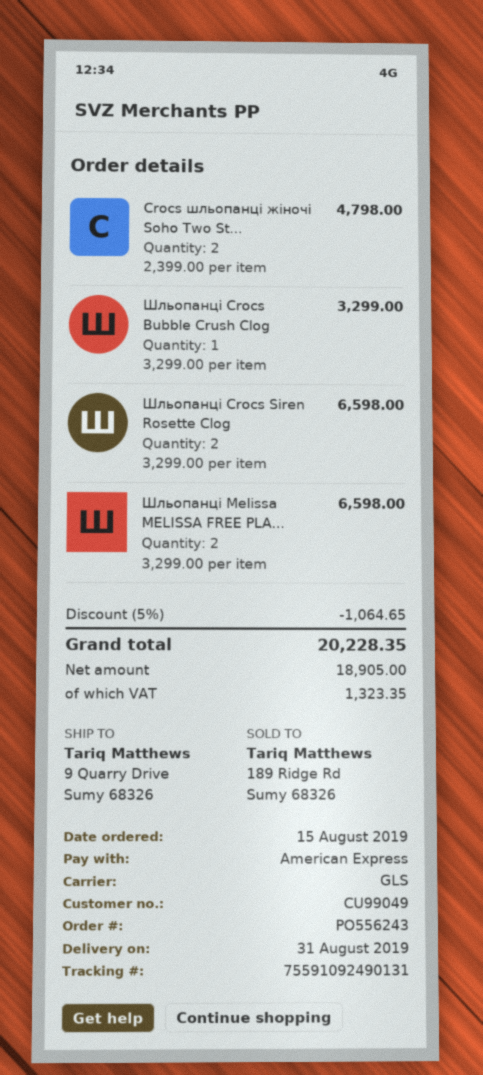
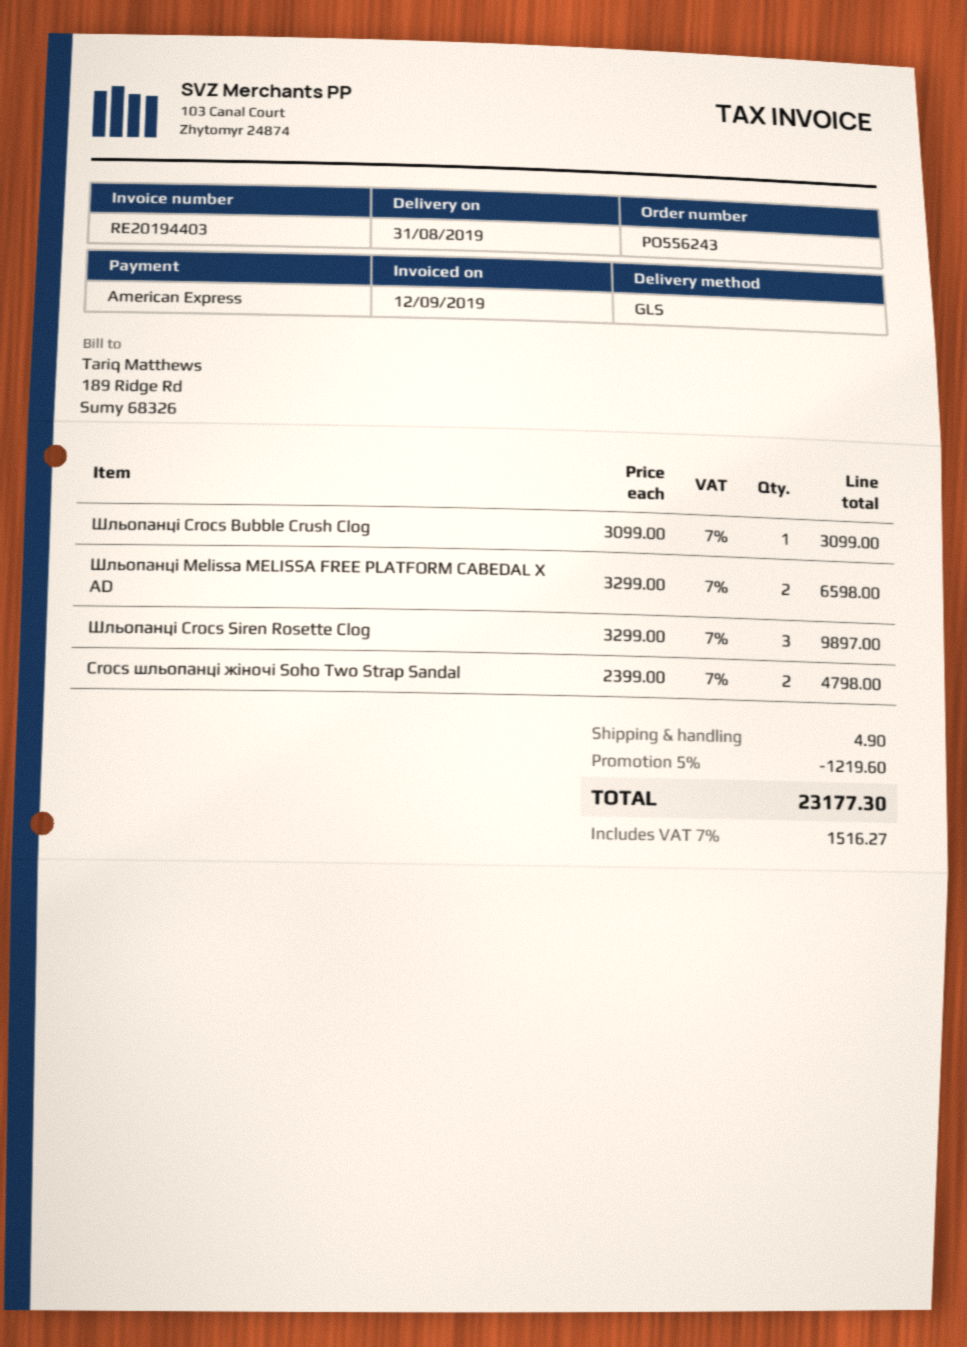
Шльопанці Crocs Bubble Crush Clog: 1 x 3299.00 = 3299.00 -> 1 x 3099.00 = 3099.00
Шльопанці Crocs Siren Rosette Clog: 2 x 3299.00 = 6598.00 -> 3 x 3299.00 = 9897.00
discount: 5% = 1064.65 -> 5% = 1219.60
shipping: none -> 4.90
tax: 1323.35 -> 1516.27
total: 20228.35 -> 23177.30

